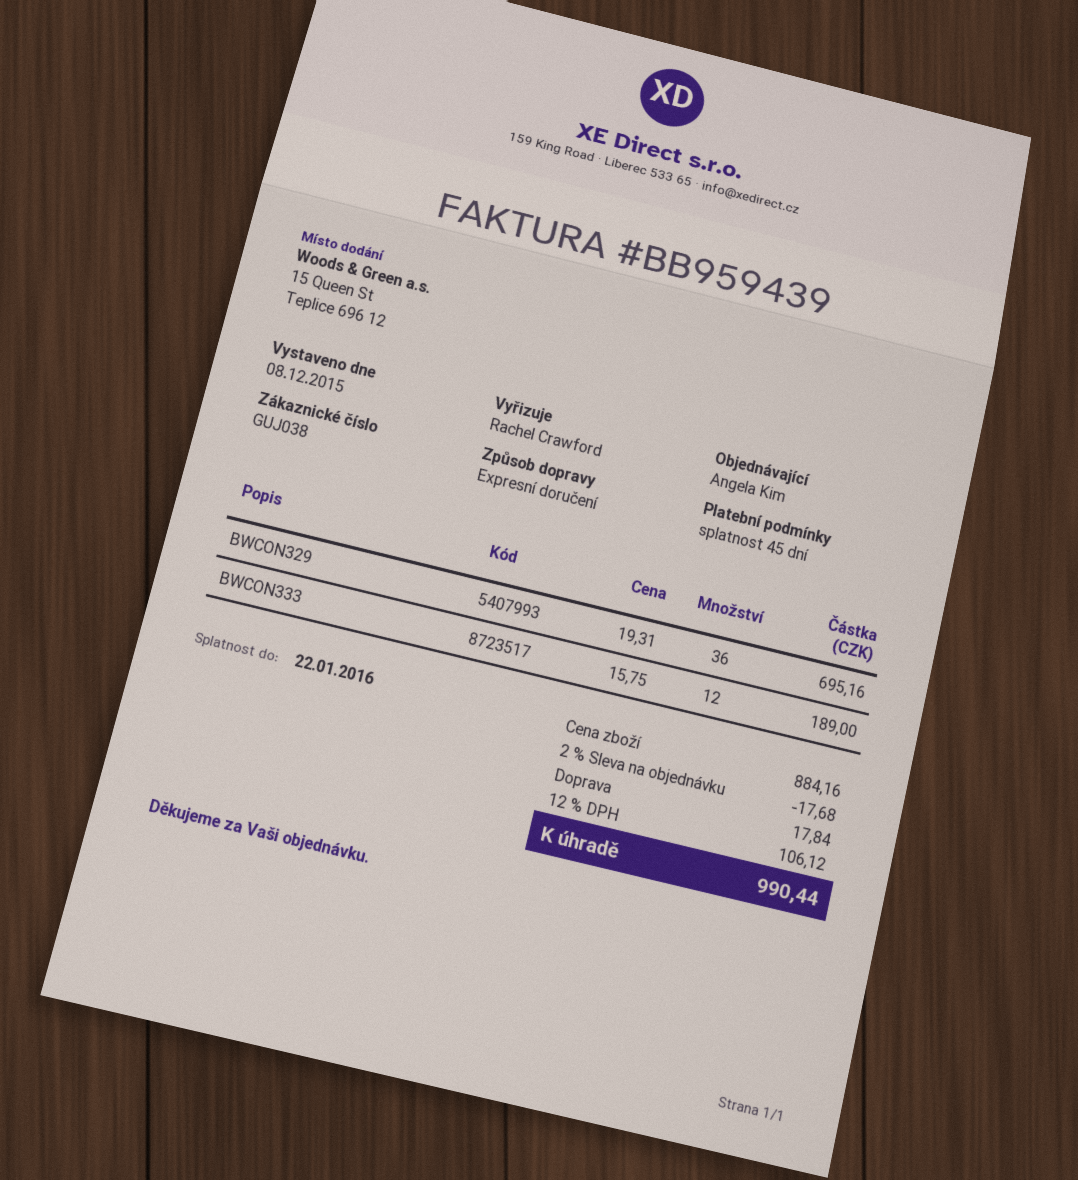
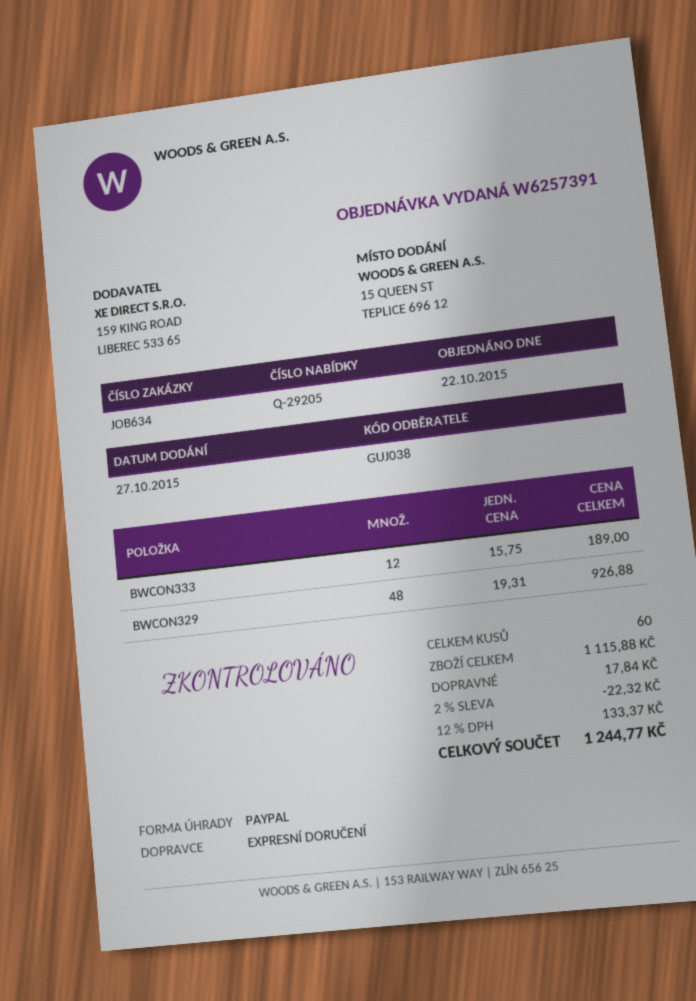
BWCON329: 36 x 19.31 = 695.16 -> 48 x 19.31 = 926.88
subtotal: 884.16 -> 1115.88
discount: 2% = 17.68 -> 2% = 22.32
tax: 12% = 106.12 -> 12% = 133.37
total: 990.44 -> 1244.77

